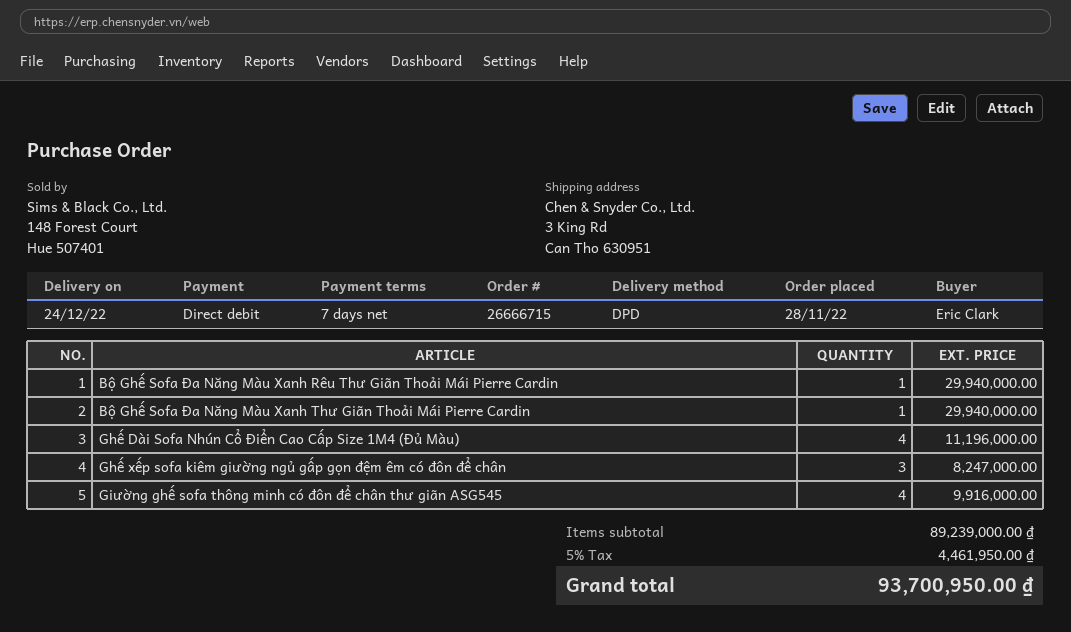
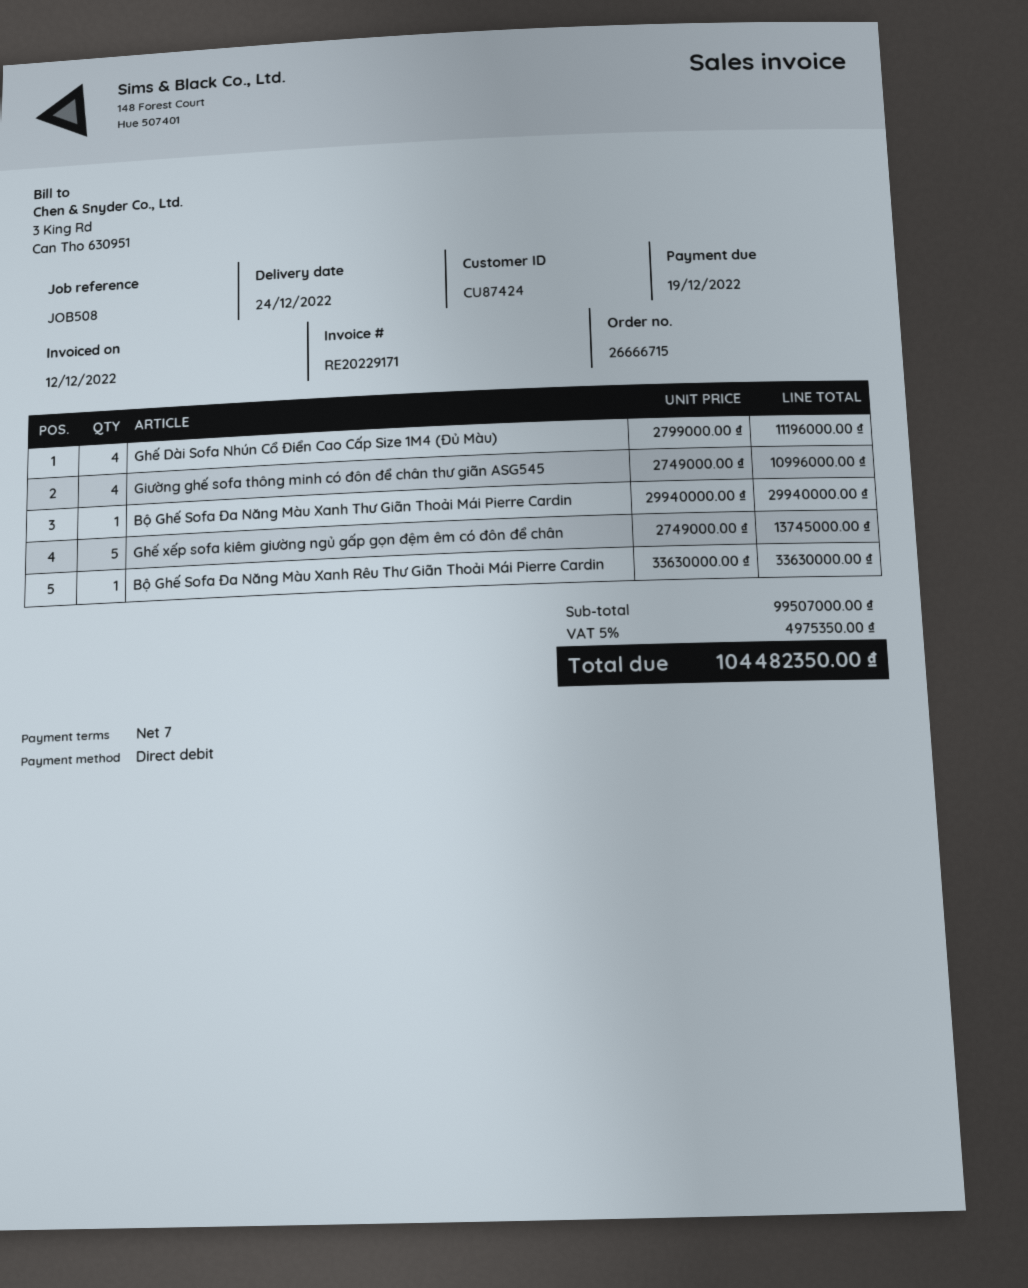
Bộ Ghế Sofa Đa Năng Màu Xanh Rêu Thư Giãn Thoải Mái Pierre Cardin: 1 for 29940000.00 -> 1 for 33630000.00
Ghế xếp sofa kiêm giường ngủ gấp gọn đệm êm có đôn để chân: 3 for 8247000.00 -> 5 for 13745000.00
Giường ghế sofa thông minh có đôn để chân thư giãn ASG545: 4 for 9916000.00 -> 4 for 10996000.00
subtotal: 89239000.00 -> 99507000.00
tax: 5% = 4461950.00 -> 5% = 4975350.00
total: 93700950.00 -> 104482350.00

